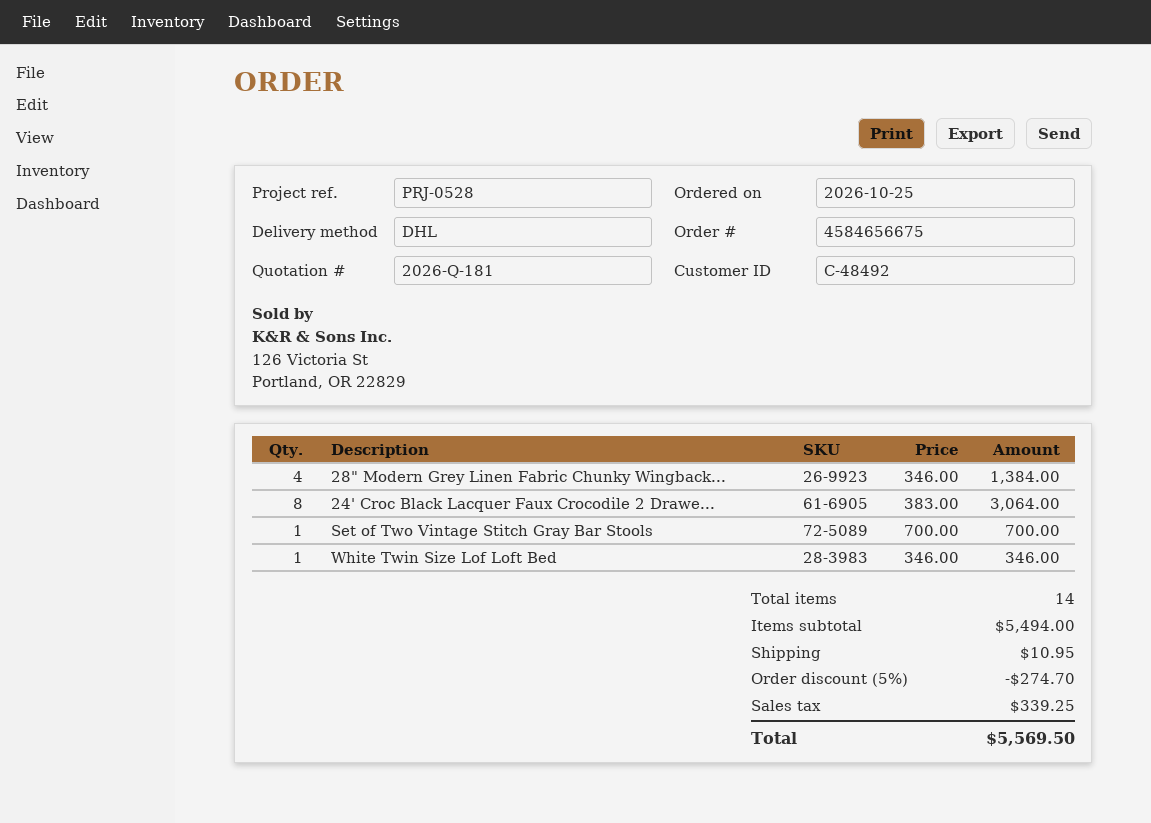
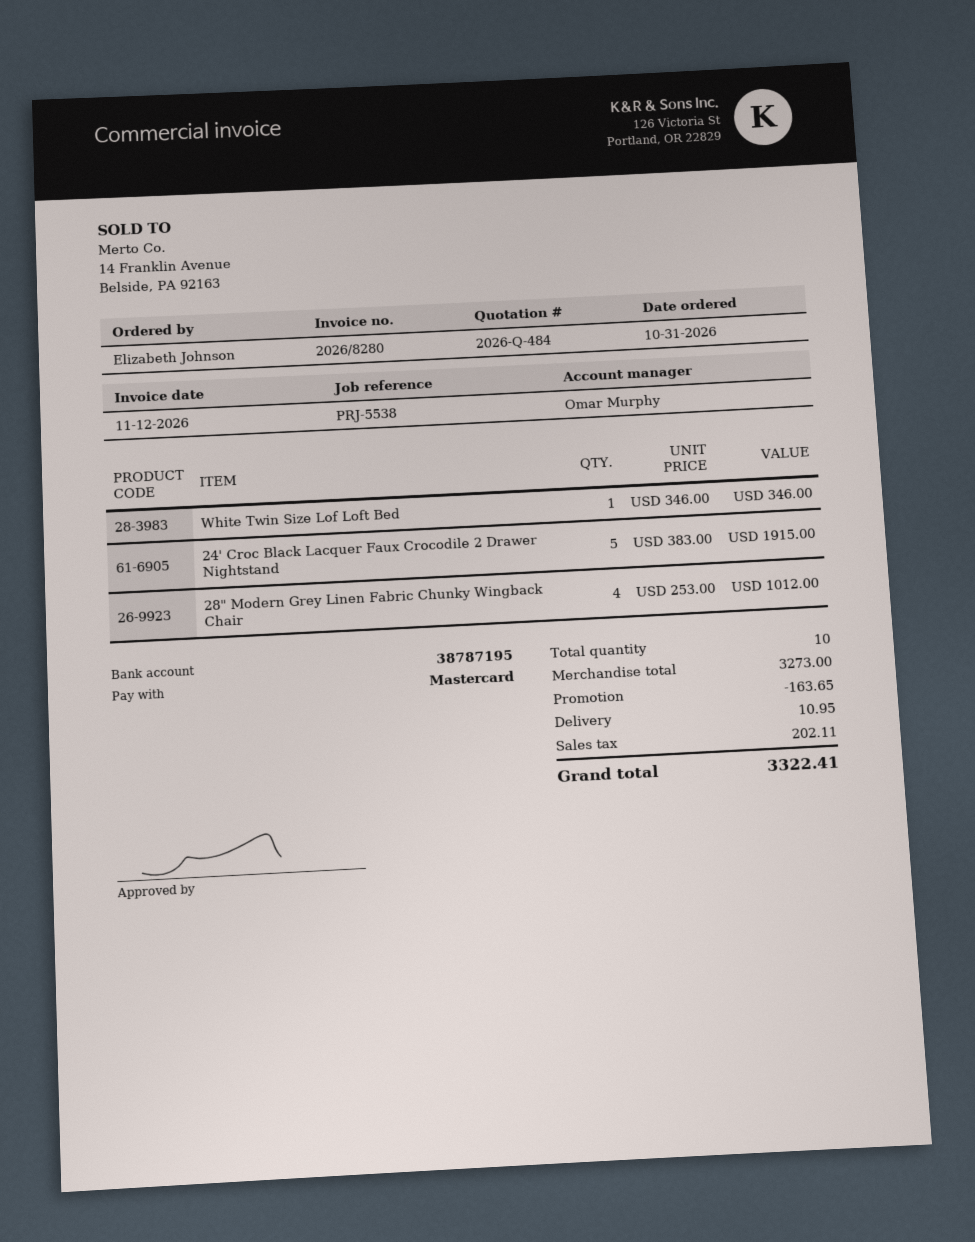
quote number: 2026-Q-181 -> 2026-Q-484
order date: 2026-10-25 -> 2026-10-31
reference: PRJ-0528 -> PRJ-5538
28" Modern Grey Linen Fabric Chunky Wingback...: 4 x 346.00 = 1384.00 -> 4 x 253.00 = 1012.00
24' Croc Black Lacquer Faux Crocodile 2 Drawe...: 8 x 383.00 = 3064.00 -> 5 x 383.00 = 1915.00
Set of Two Vintage Stitch Gray Bar Stools: 1 x 700.00 = 700.00 -> none
total quantity: 14 -> 10
subtotal: 5494.00 -> 3273.00
discount: 274.70 -> 163.65
tax: 339.25 -> 202.11
total: 5569.50 -> 3322.41

